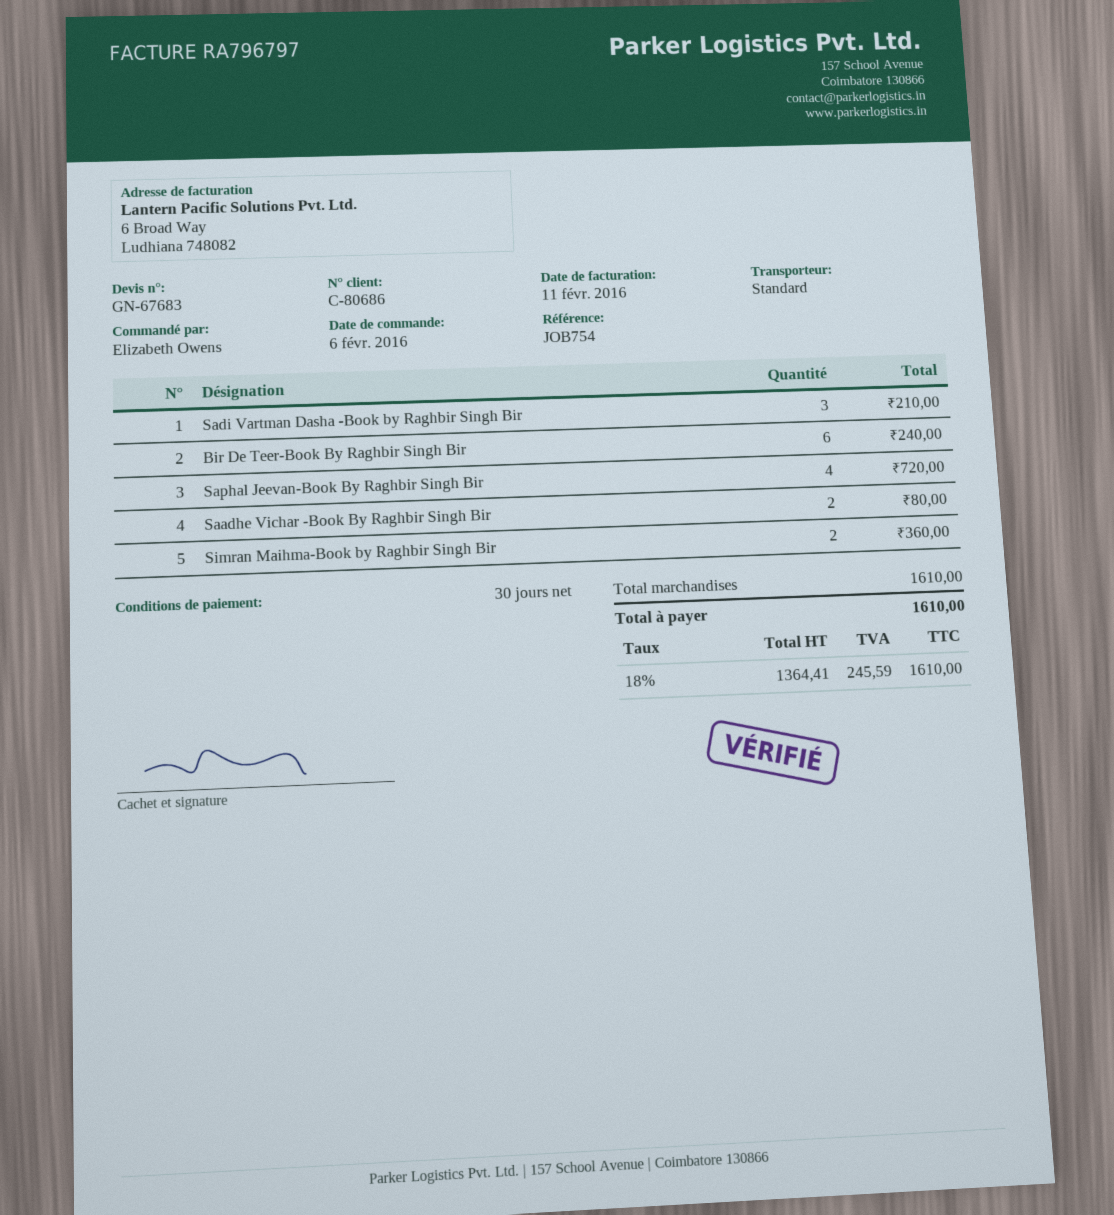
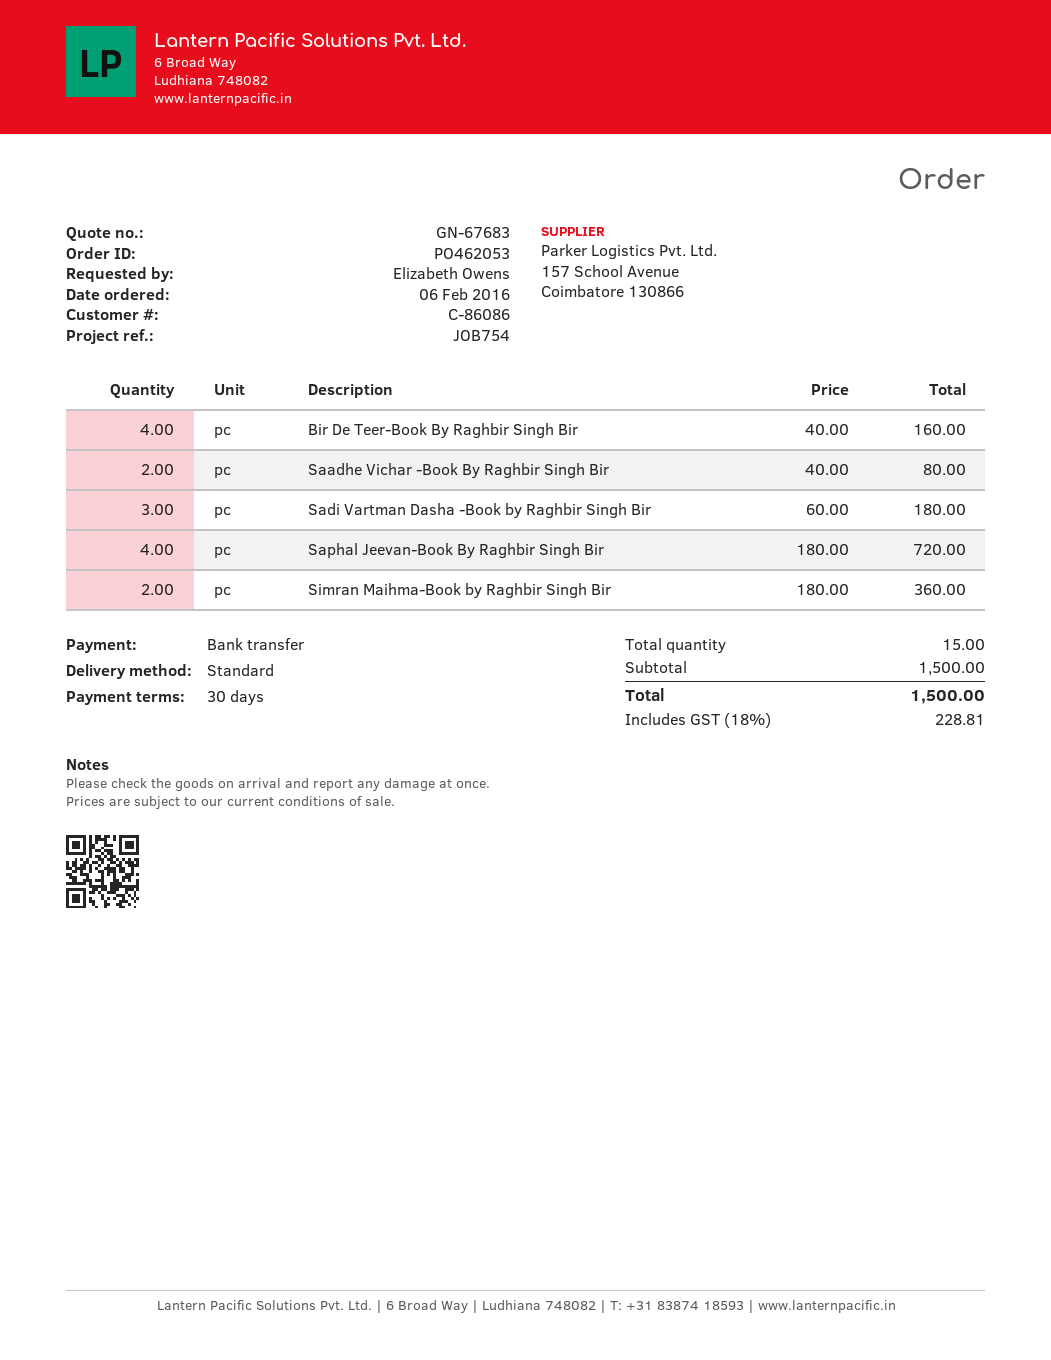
customer number: C-80686 -> C-86086
Sadi Vartman Dasha -Book by Raghbir Singh Bir: 3 for 210.00 -> 3 for 180.00
Bir De Teer-Book By Raghbir Singh Bir: 6 for 240.00 -> 4 for 160.00
subtotal: 1610.00 -> 1500.00
tax: 18% = 245.59 -> 18% = 228.81
total: 1610.00 -> 1500.00

